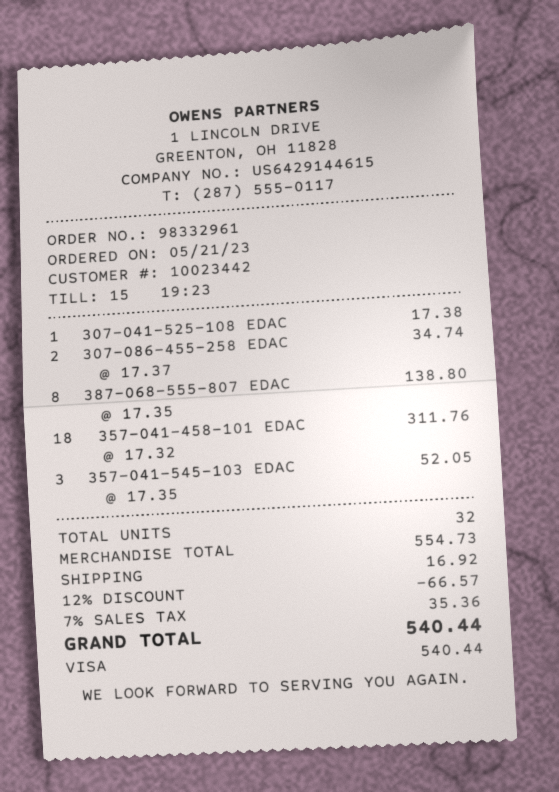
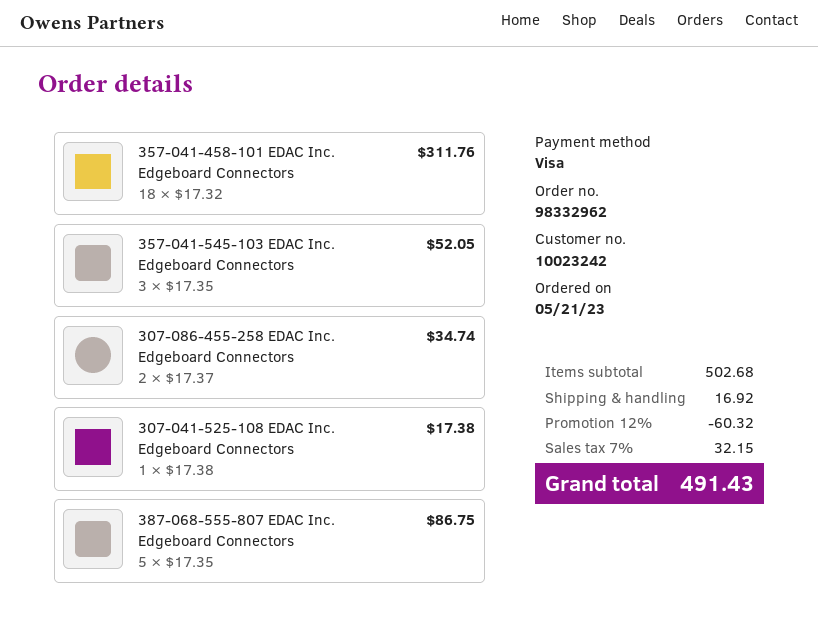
order number: 98332961 -> 98332962
customer number: 10023442 -> 10023242
387-068-555-807 EDAC: 8 x 17.35 = 138.80 -> 5 x 17.35 = 86.75
subtotal: 554.73 -> 502.68
discount: 12% = 66.57 -> 12% = 60.32
tax: 7% = 35.36 -> 7% = 32.15
total: 540.44 -> 491.43

